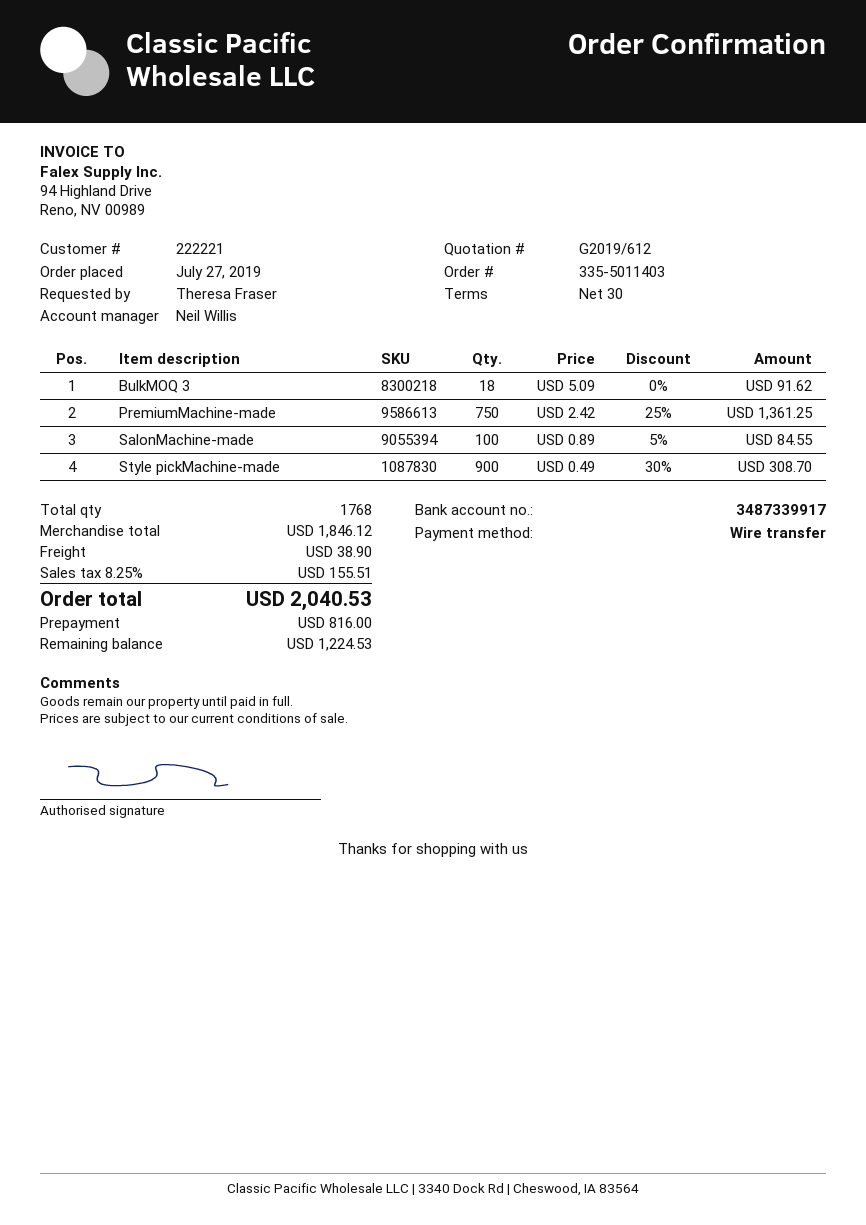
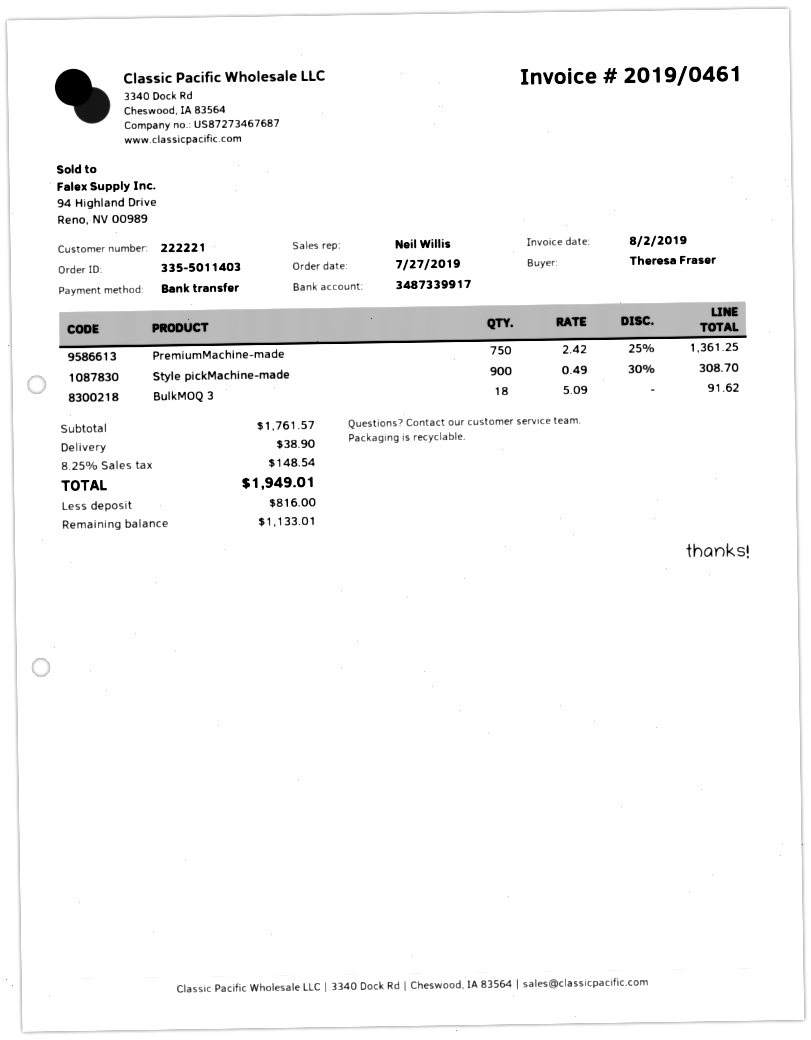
SalonMachine-made: 100 x 0.89 - 5% = 84.55 -> none
subtotal: 1846.12 -> 1761.57
tax: 8.25% = 155.51 -> 8.25% = 148.54
total: 2040.53 -> 1949.01
balance: 1224.53 -> 1133.01

